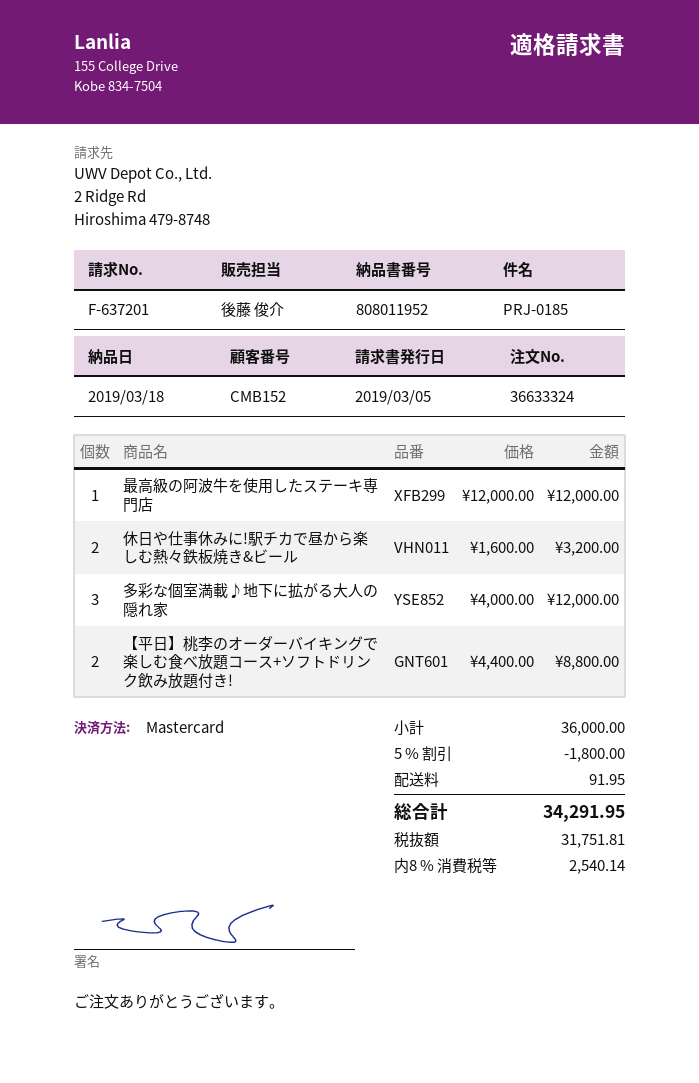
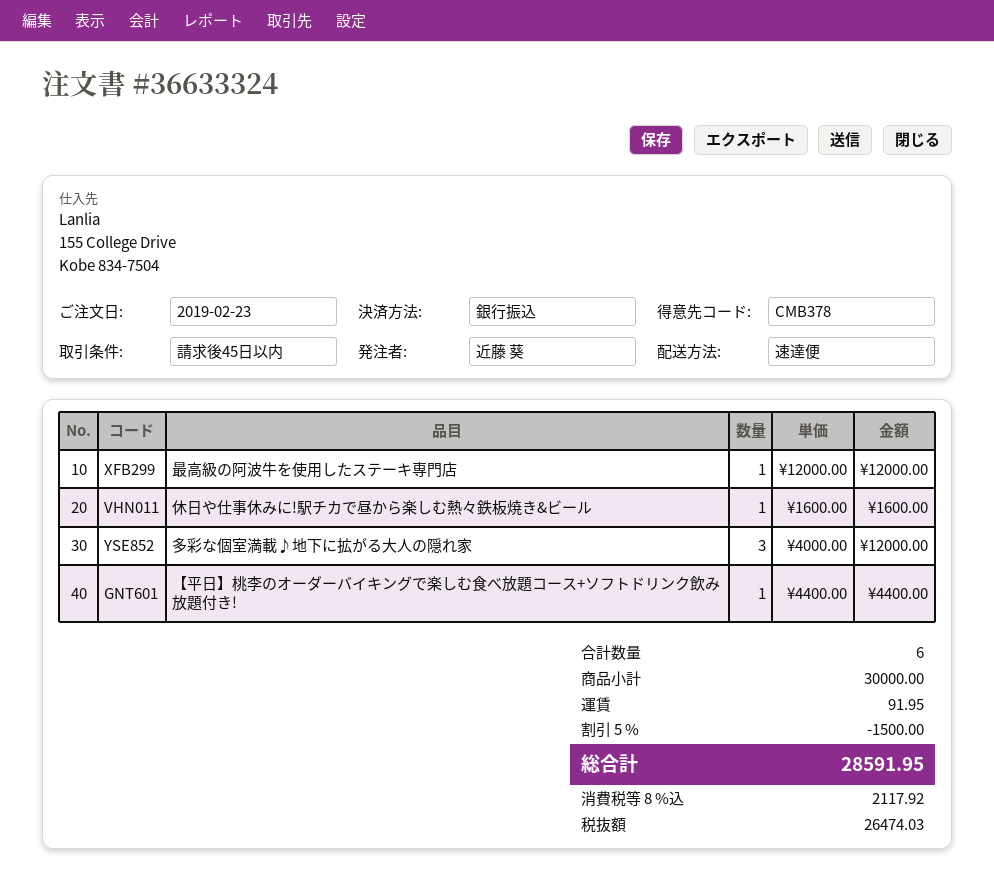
customer number: CMB152 -> CMB378
payment method: Mastercard -> bank transfer
休日や仕事休みに!駅チカで昼から楽しむ熱々鉄板焼き&ビール: 2 x 1600.00 = 3200.00 -> 1 x 1600.00 = 1600.00
【平日】桃李のオーダーバイキングで楽しむ食べ放題コース+ソフトドリンク飲み放題付き!: 2 x 4400.00 = 8800.00 -> 1 x 4400.00 = 4400.00
subtotal: 36000.00 -> 30000.00
discount: 5% = 1800.00 -> 5% = 1500.00
net: 31751.81 -> 26474.03
tax: 8% = 2540.14 -> 8% = 2117.92
total: 34291.95 -> 28591.95

